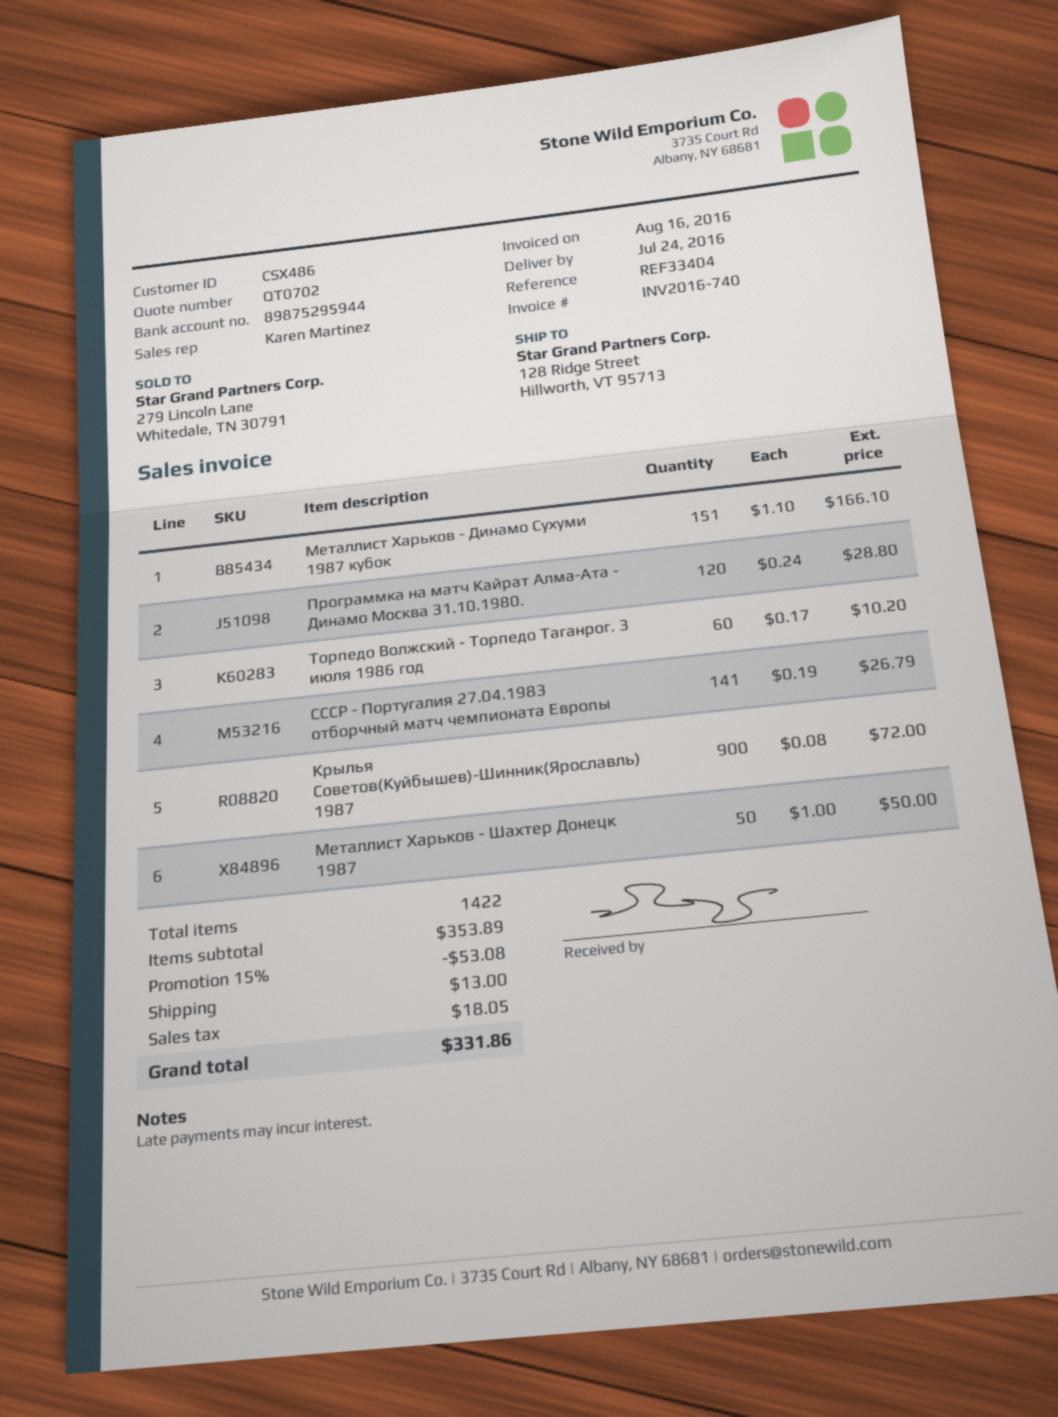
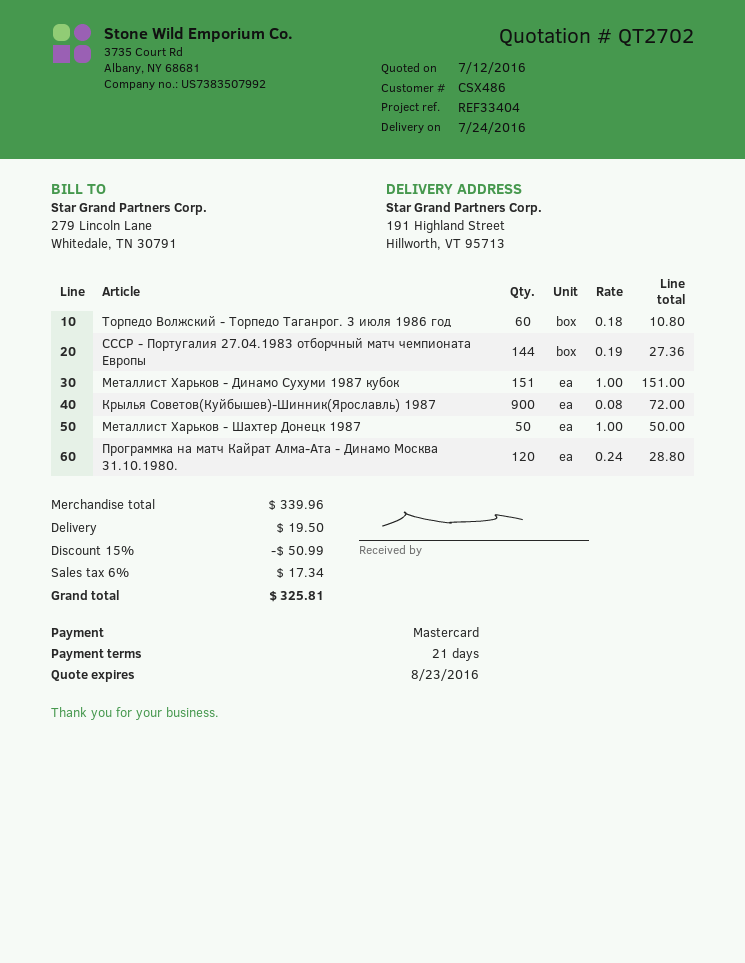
quote number: QT0702 -> QT2702
ship to: 128 Ridge Street, Hillworth, VT 95713 -> 191 Highland Street, Hillworth, VT 95713
Металлист Харьков - Динамо Сухуми 1987 кубок: 151 x 1.10 = 166.10 -> 151 x 1.00 = 151.00
Торпедо Волжский - Торпедо Таганрог. 3 июля 1986 год: 60 x 0.17 = 10.20 -> 60 x 0.18 = 10.80
СССР - Португалия 27.04.1983 отборчный матч чемпионата Европы: 141 x 0.19 = 26.79 -> 144 x 0.19 = 27.36
subtotal: 353.89 -> 339.96
discount: 15% = 53.08 -> 15% = 50.99
shipping: 13.00 -> 19.50
tax: 18.05 -> 17.34
total: 331.86 -> 325.81

